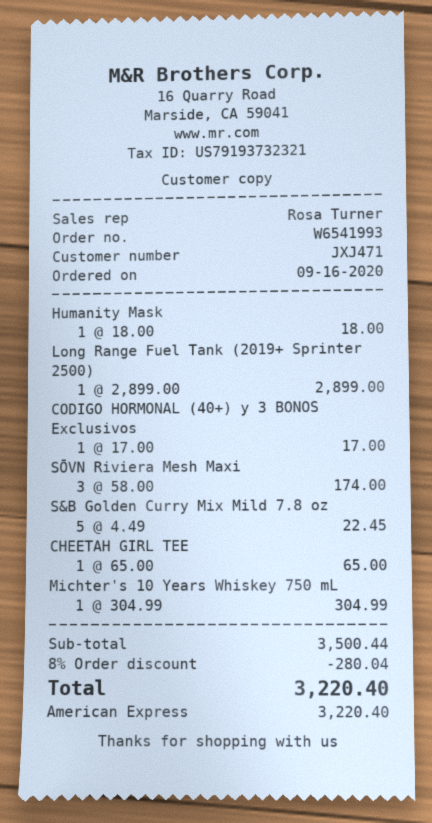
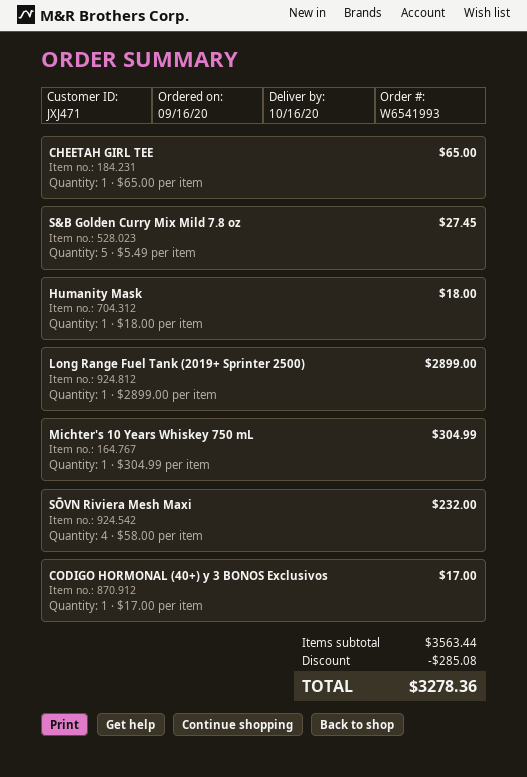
SŌVN Riviera Mesh Maxi: 3 x 58.00 = 174.00 -> 4 x 58.00 = 232.00
S&B Golden Curry Mix Mild 7.8 oz: 5 x 4.49 = 22.45 -> 5 x 5.49 = 27.45
subtotal: 3500.44 -> 3563.44
discount: 280.04 -> 285.08
total: 3220.40 -> 3278.36

